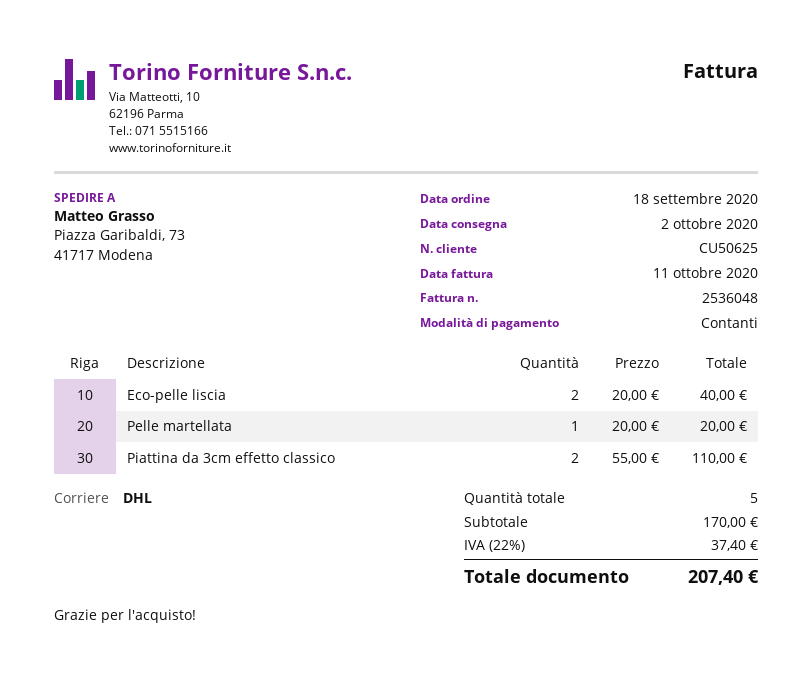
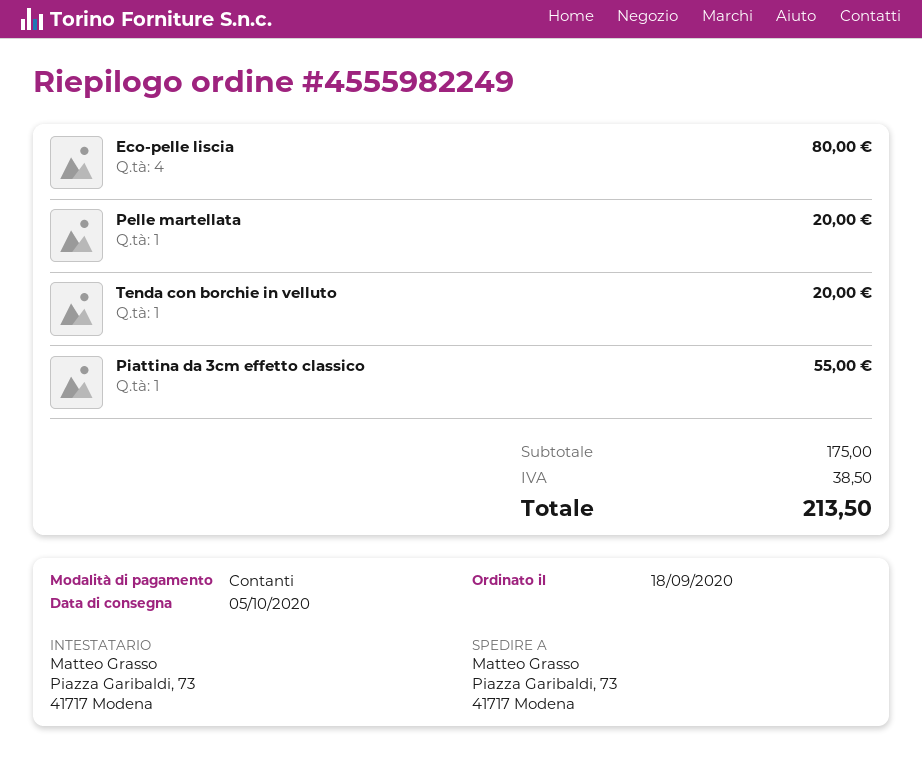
delivery date: 2020-10-02 -> 2020-10-05
Eco-pelle liscia: 2 for 40.00 -> 4 for 80.00
Piattina da 3cm effetto classico: 2 for 110.00 -> 1 for 55.00
Tenda con borchie in velluto: none -> 1 for 20.00
subtotal: 170.00 -> 175.00
tax: 37.40 -> 38.50
total: 207.40 -> 213.50

